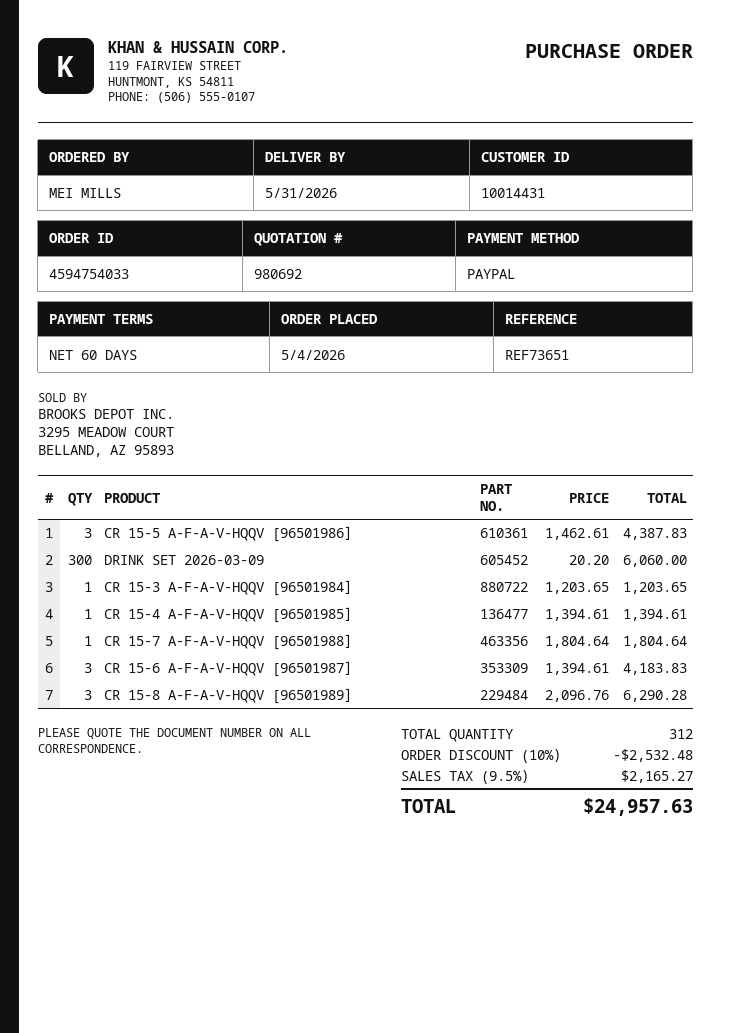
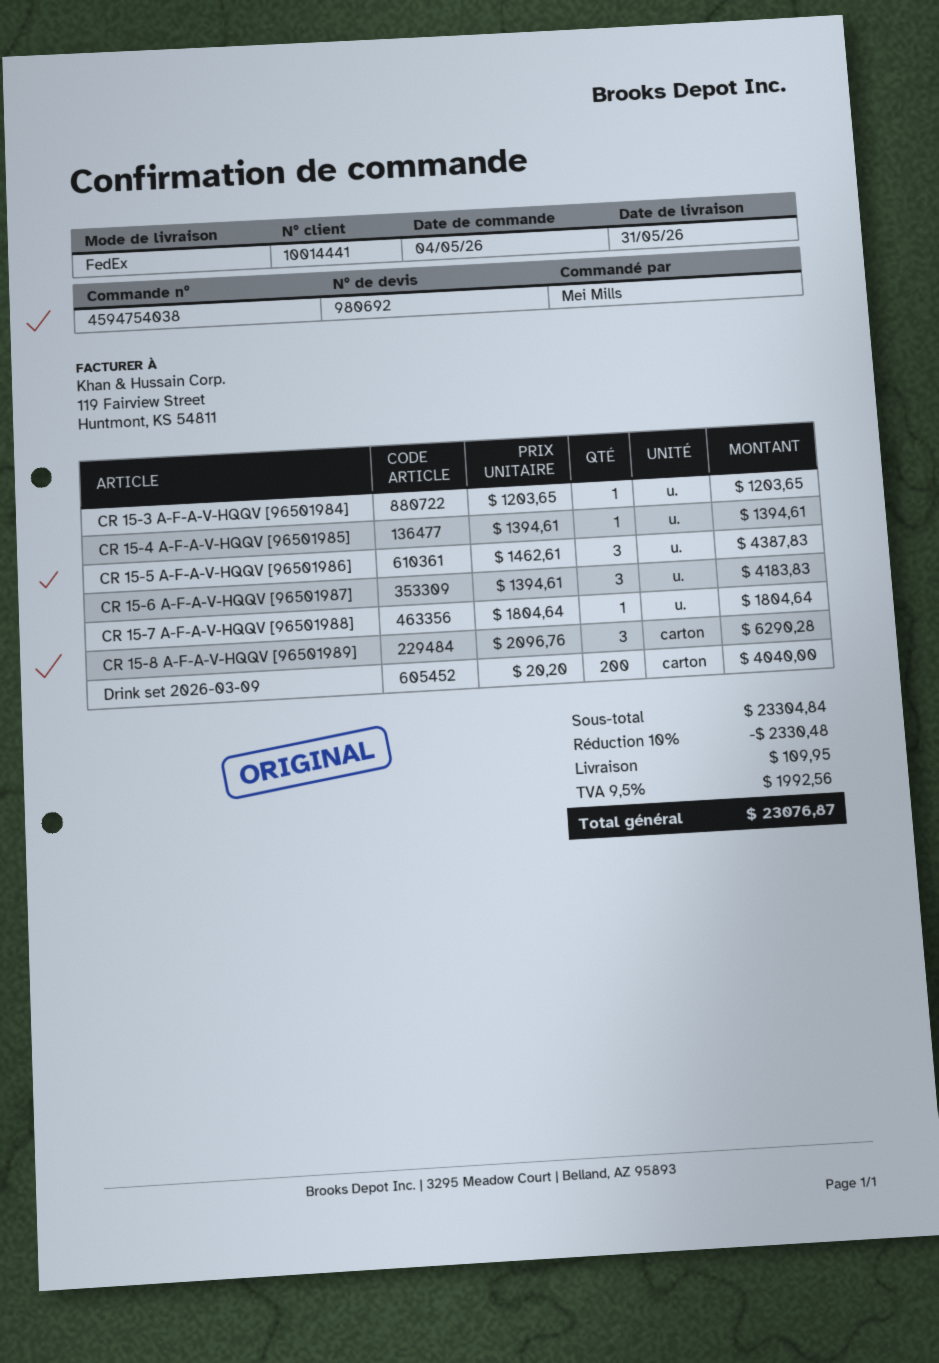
order number: 4594754033 -> 4594754038
customer number: 10014431 -> 10014441
DRINK SET 2026-03-09: 300 x 20.20 = 6060.00 -> 200 x 20.20 = 4040.00
discount: 10% = 2532.48 -> 10% = 2330.48
shipping: none -> 109.95
tax: 9.5% = 2165.27 -> 9.5% = 1992.56
total: 24957.63 -> 23076.87

